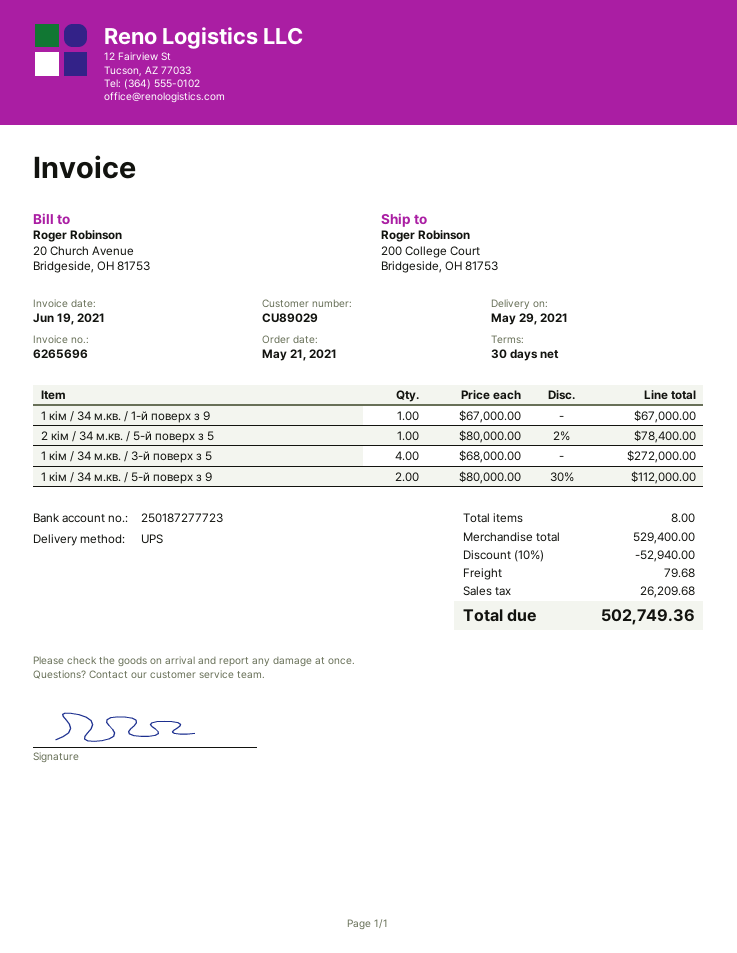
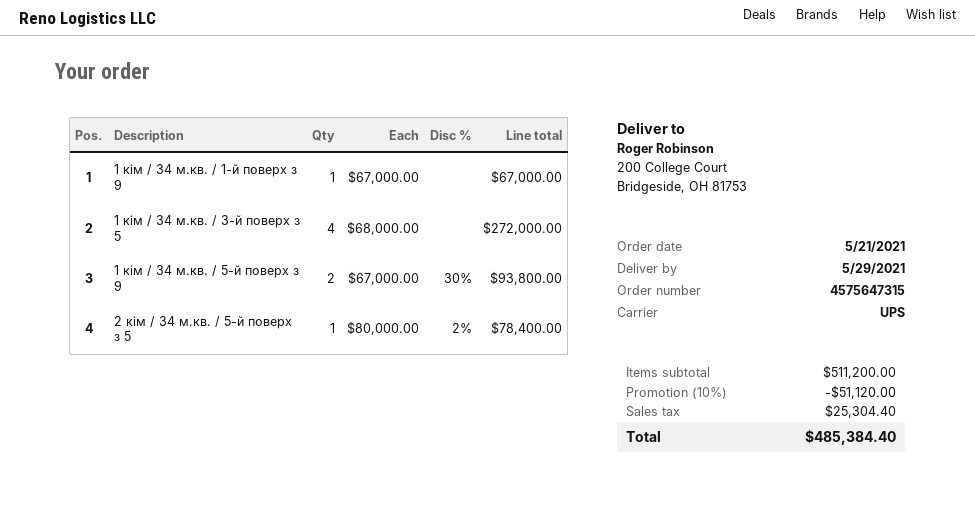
1 кім / 34 м.кв. / 5-й поверх з 9: 2 x 80000.00 - 30% = 112000.00 -> 2 x 67000.00 - 30% = 93800.00
subtotal: 529400.00 -> 511200.00
discount: 10% = 52940.00 -> 10% = 51120.00
shipping: 79.68 -> none
tax: 26209.68 -> 25304.40
total: 502749.36 -> 485384.40

